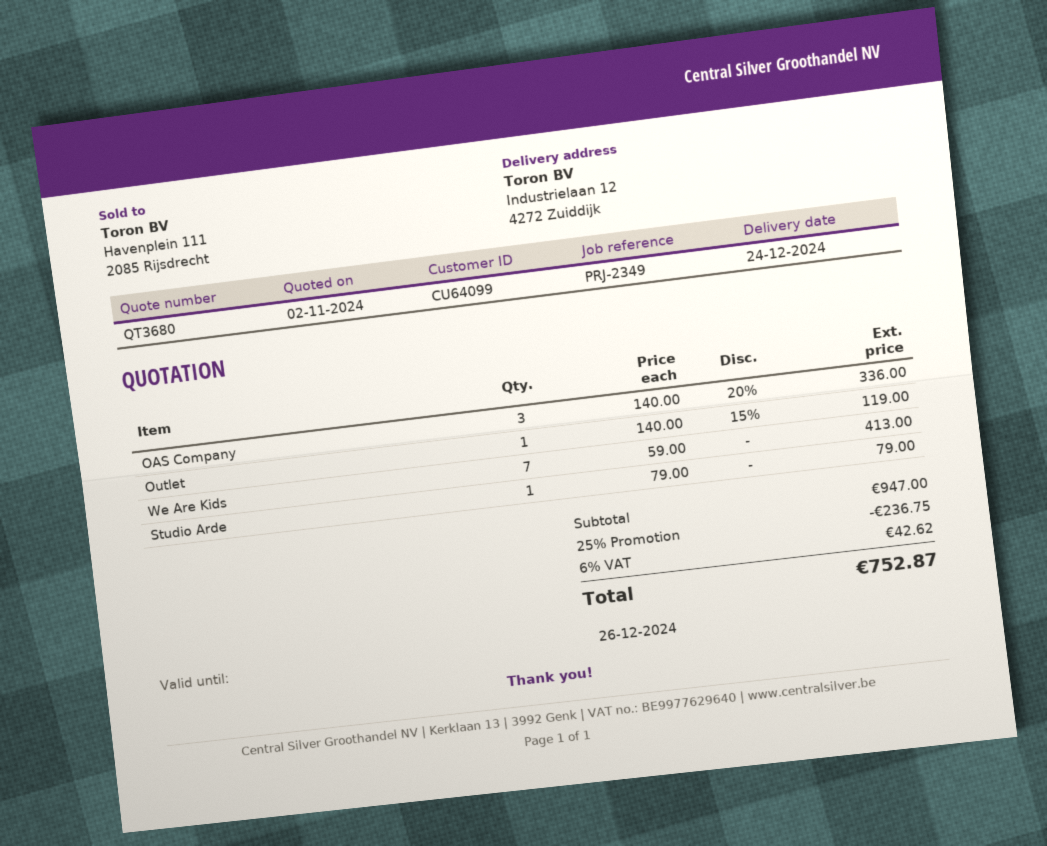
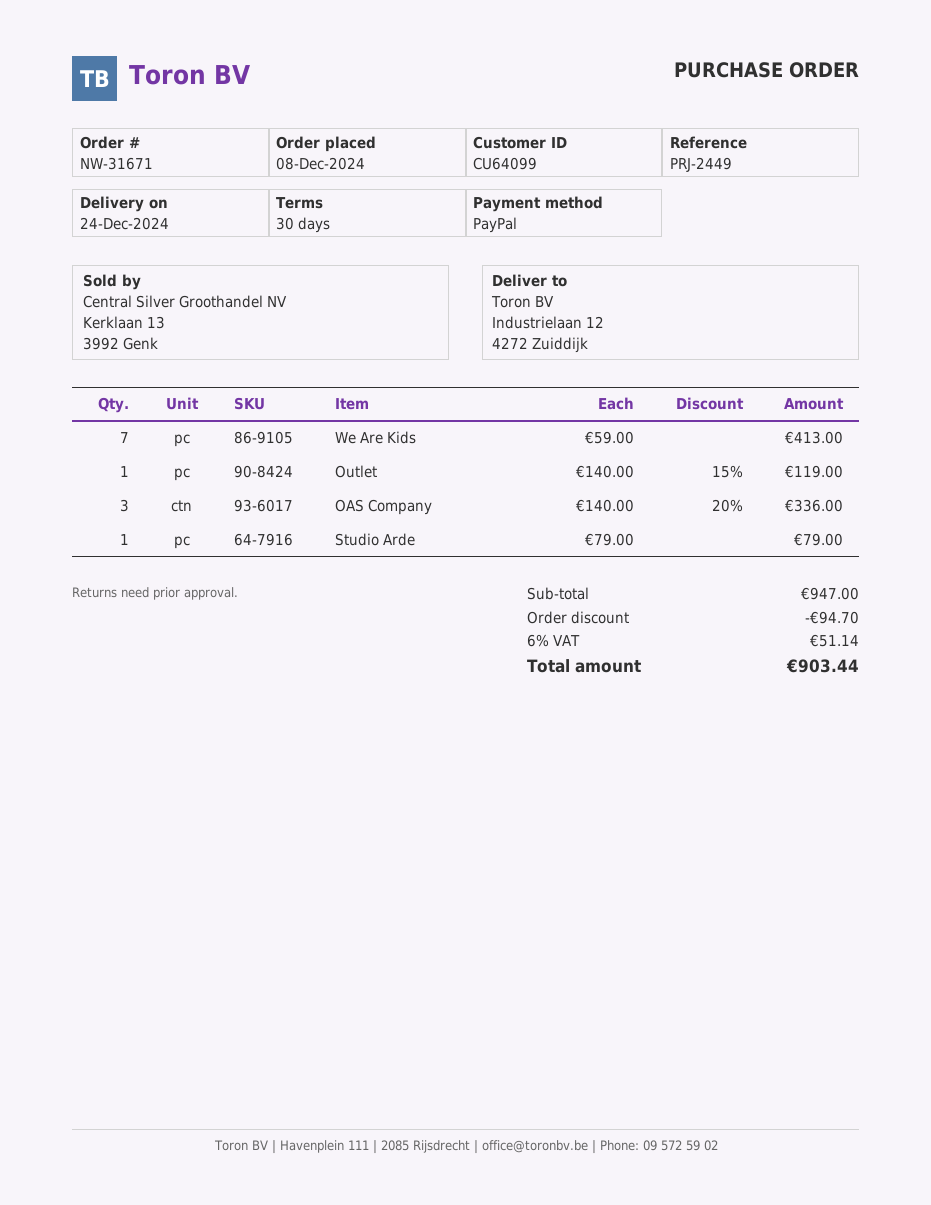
reference: PRJ-2349 -> PRJ-2449
discount: 236.75 -> 94.70
tax: 6% = 42.62 -> 6% = 51.14
total: 752.87 -> 903.44

